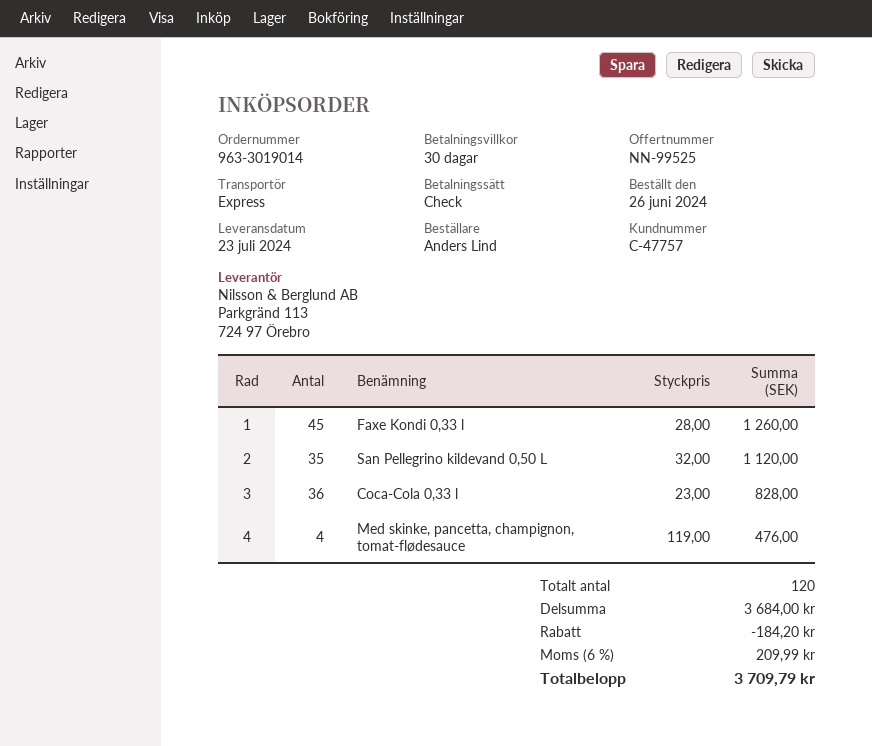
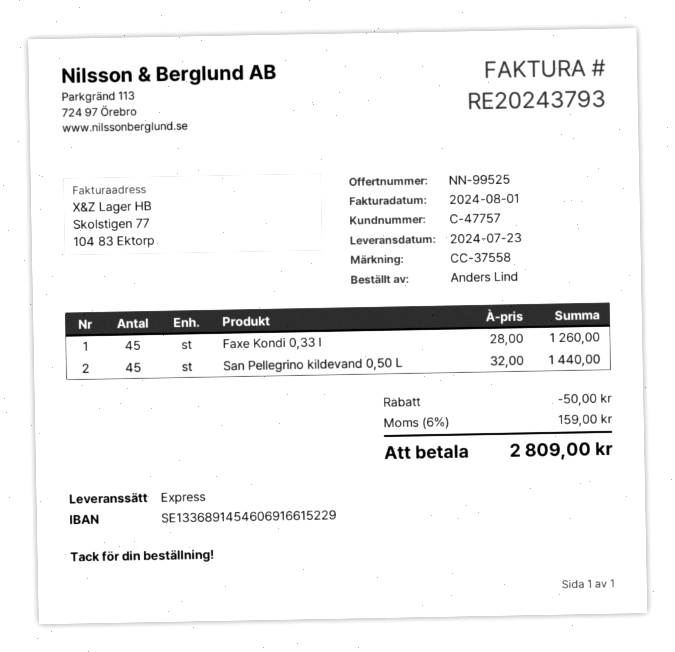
San Pellegrino kildevand 0,50 L: 35 x 32.00 = 1120.00 -> 45 x 32.00 = 1440.00
Coca-Cola 0,33 l: 36 x 23.00 = 828.00 -> none
Med skinke, pancetta, champignon, tomat-flødesauce: 4 x 119.00 = 476.00 -> none
discount: 184.20 -> 50.00
tax: 6% = 209.99 -> 6% = 159.00
total: 3709.79 -> 2809.00

